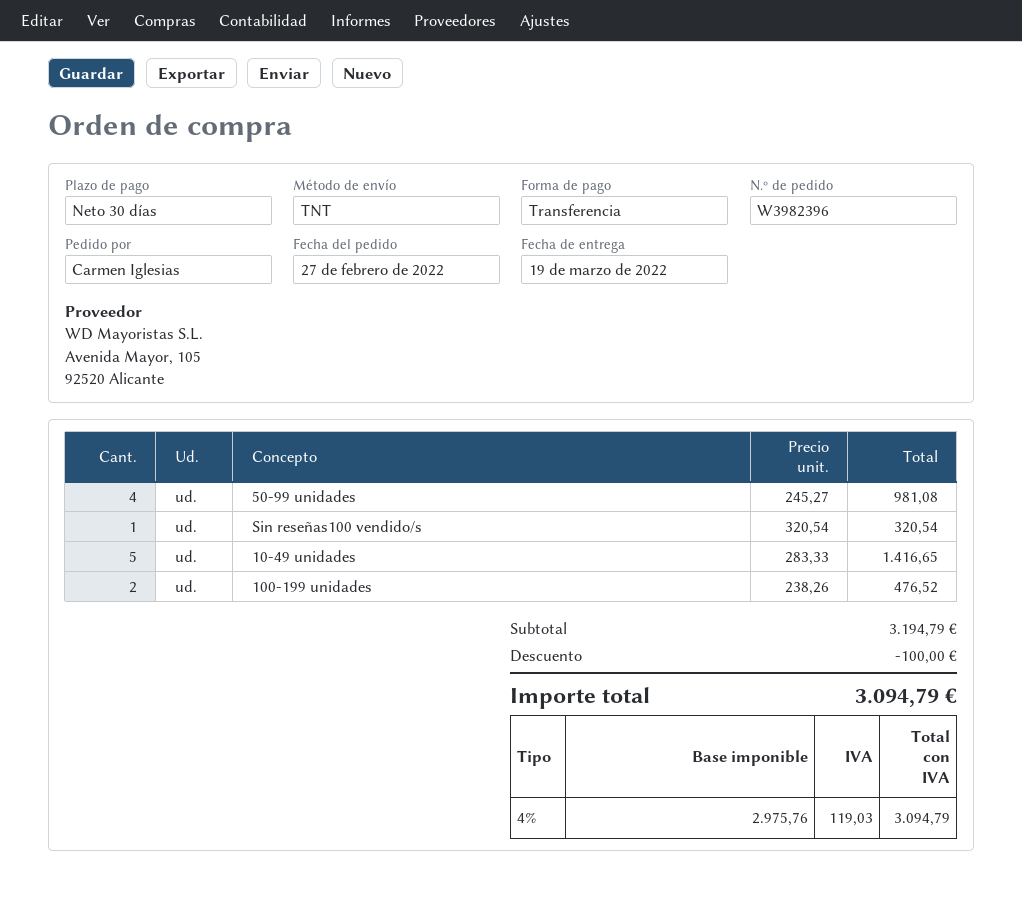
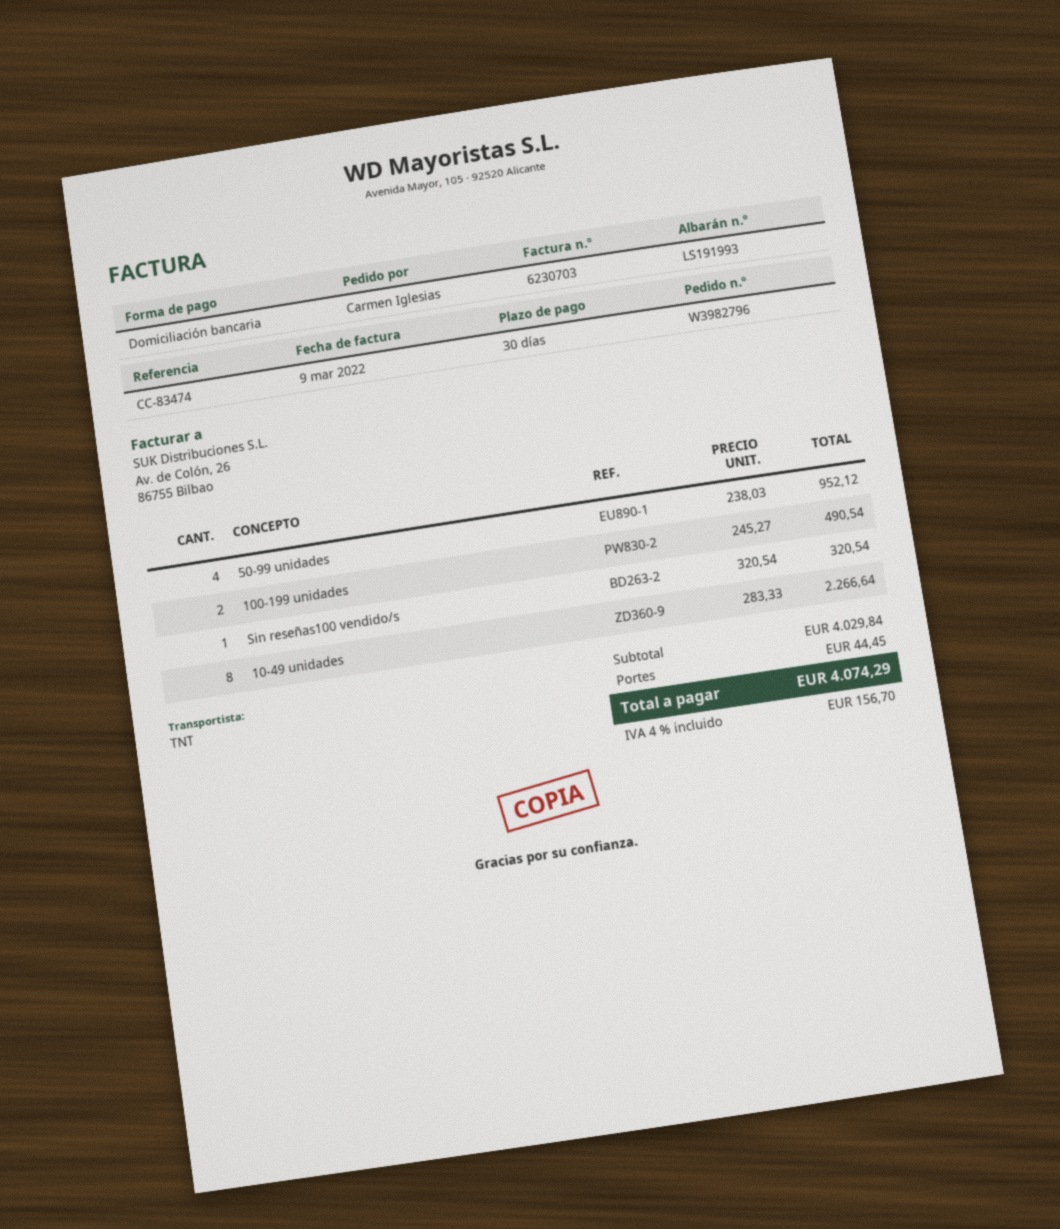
order number: W3982396 -> W3982796
payment method: bank transfer -> direct debit
50-99 unidades: 4 x 245.27 = 981.08 -> 4 x 238.03 = 952.12
10-49 unidades: 5 x 283.33 = 1416.65 -> 8 x 283.33 = 2266.64
100-199 unidades: 2 x 238.26 = 476.52 -> 2 x 245.27 = 490.54
subtotal: 3194.79 -> 4029.84
discount: 100.00 -> none
shipping: none -> 44.45
tax: 4% = 119.03 -> 4% = 156.70
total: 3094.79 -> 4074.29

